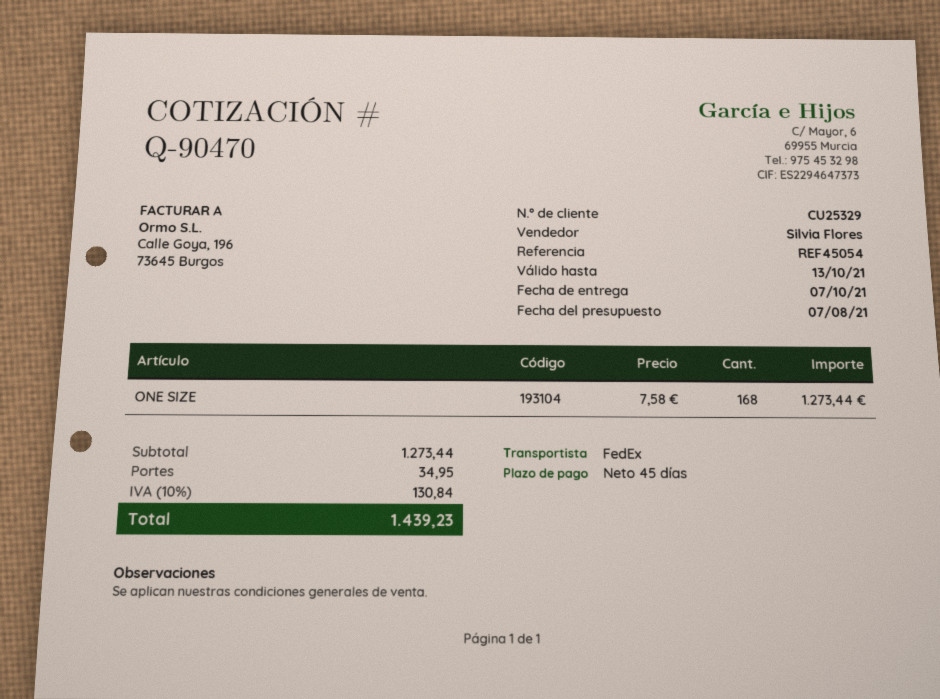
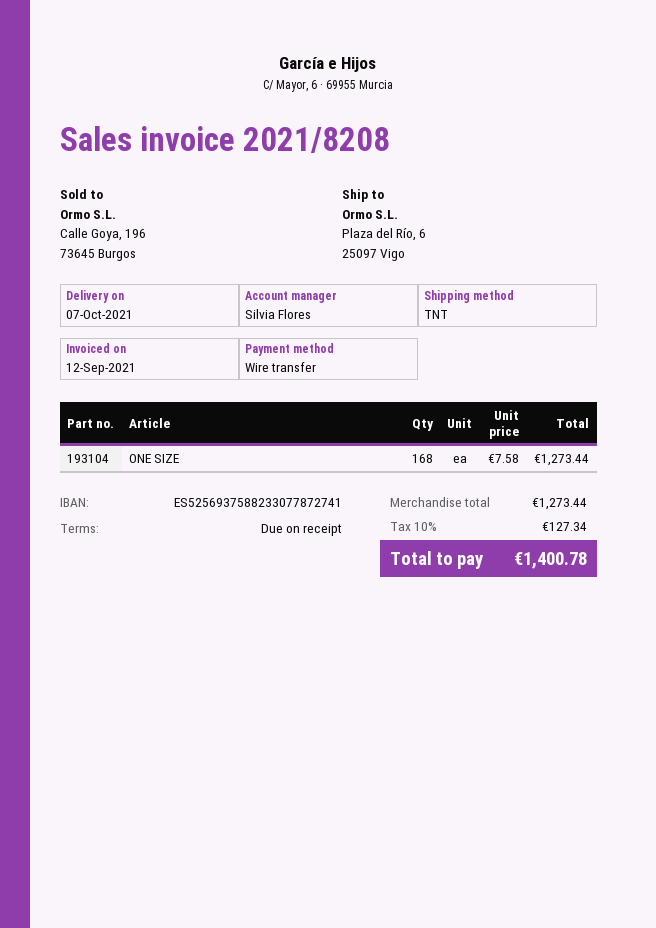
payment terms: 45 days -> on receipt
shipping method: FedEx -> TNT
shipping: 34.95 -> none
tax: 10% = 130.84 -> 10% = 127.34
total: 1439.23 -> 1400.78

